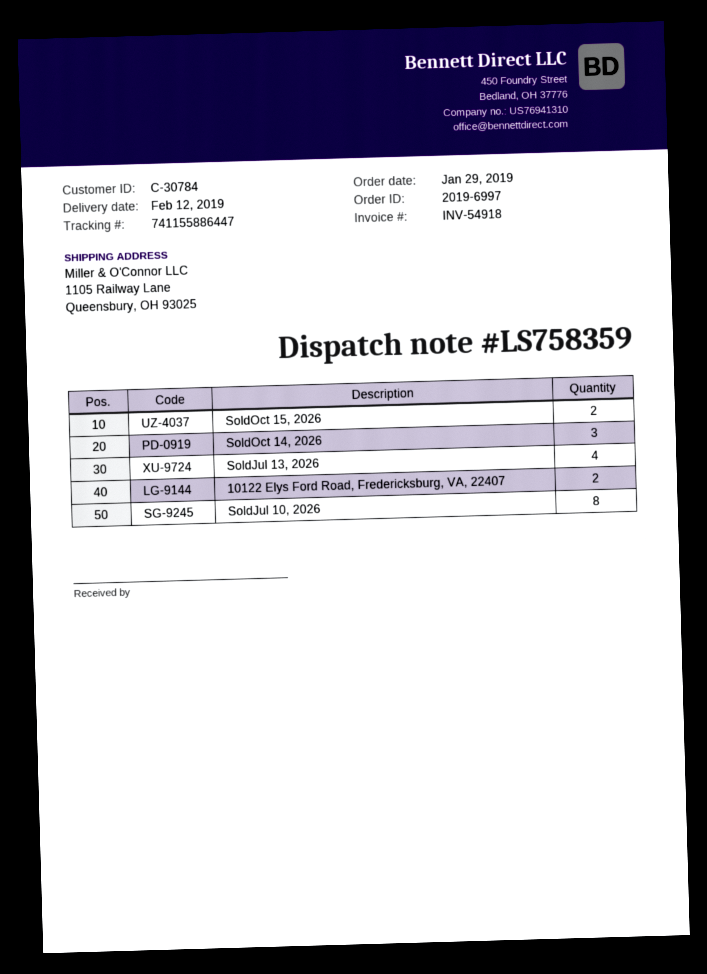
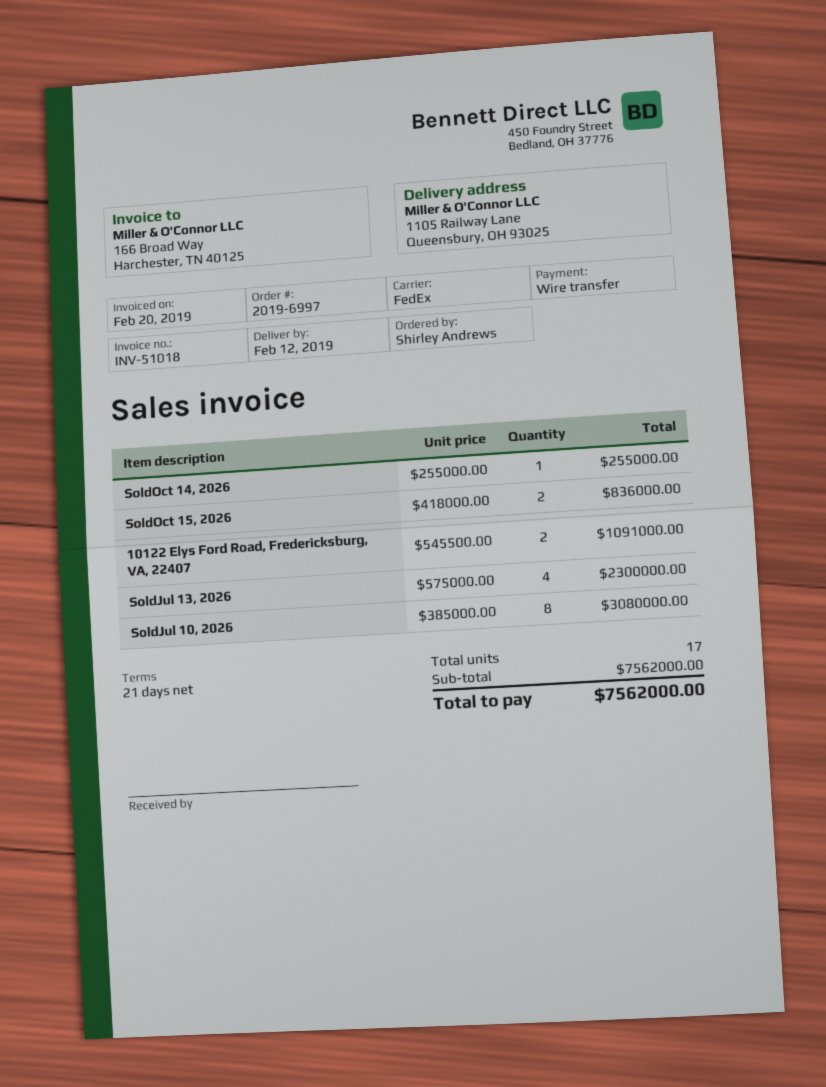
invoice number: INV-54918 -> INV-51018
SoldOct 14, 2026: 3 -> 1

